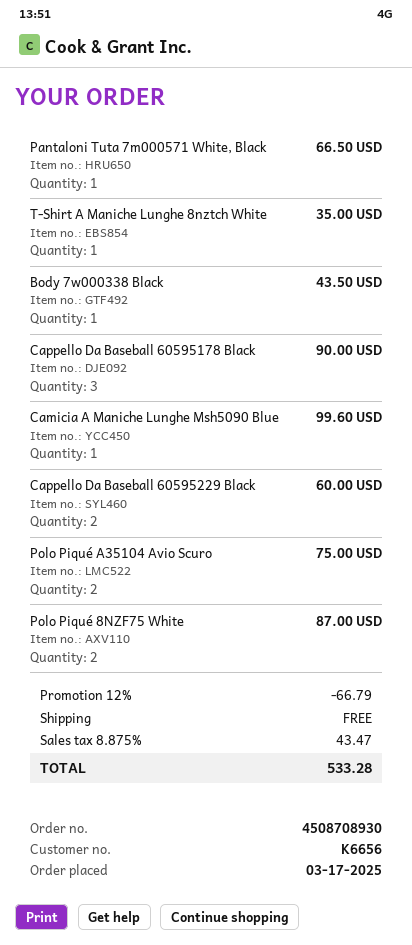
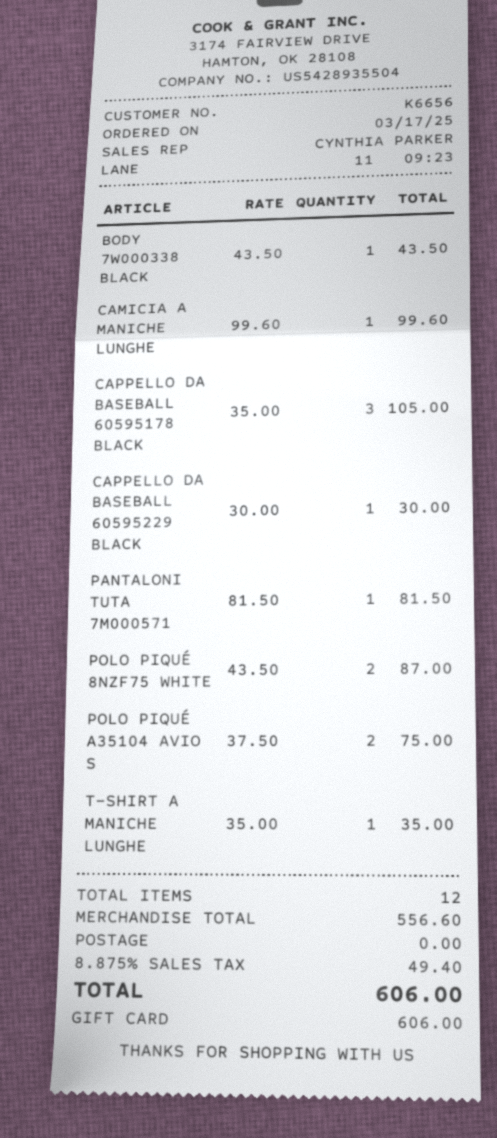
Pantaloni Tuta 7m000571 White, Black: 1 for 66.50 -> 1 for 81.50
Cappello Da Baseball 60595178 Black: 3 for 90.00 -> 3 for 105.00
Cappello Da Baseball 60595229 Black: 2 for 60.00 -> 1 for 30.00
discount: 12% = 66.79 -> none
tax: 8.875% = 43.47 -> 8.875% = 49.40
total: 533.28 -> 606.00

